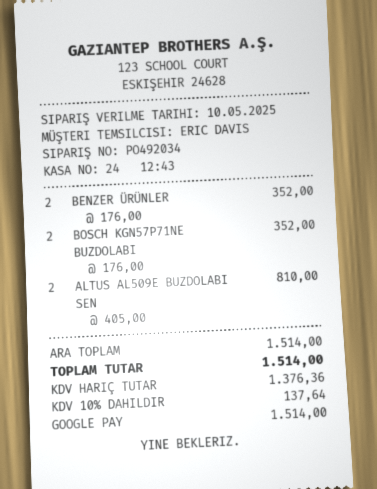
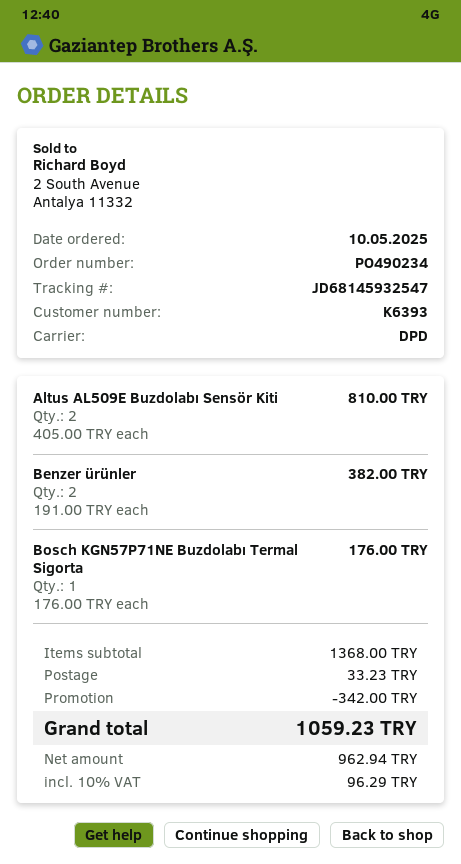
order number: PO492034 -> PO490234
BENZER ÜRÜNLER: 2 x 176.00 = 352.00 -> 2 x 191.00 = 382.00
BOSCH KGN57P71NE BUZDOLABI: 2 x 176.00 = 352.00 -> 1 x 176.00 = 176.00
subtotal: 1514.00 -> 1368.00
discount: none -> 342.00
shipping: none -> 33.23
net: 1376.36 -> 962.94
tax: 10% = 137.64 -> 10% = 96.29
total: 1514.00 -> 1059.23

